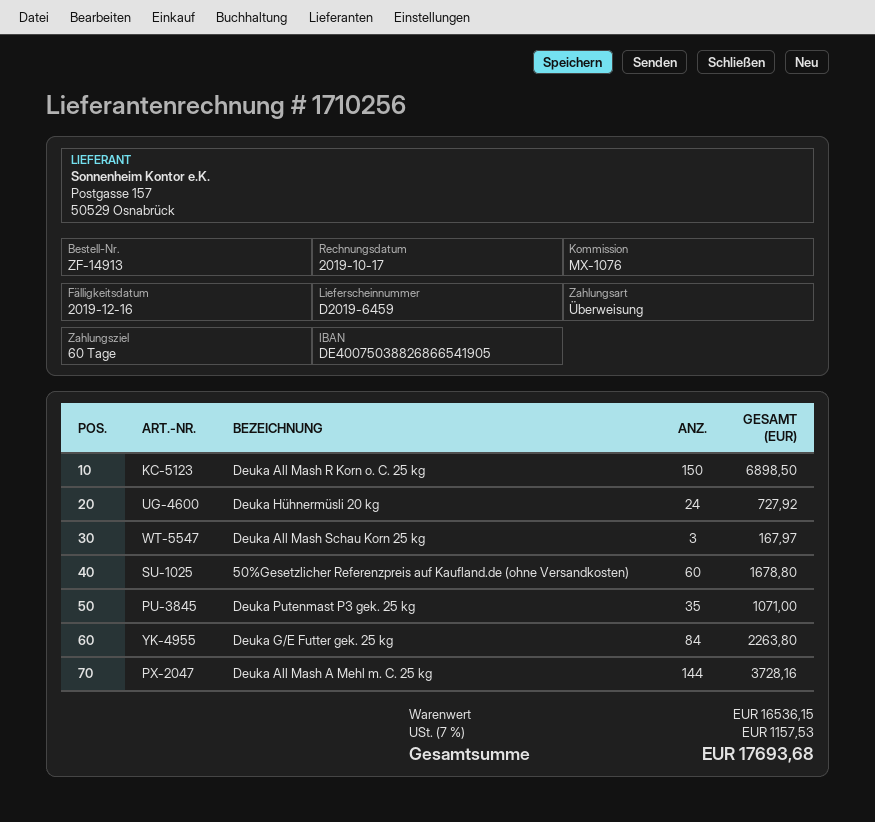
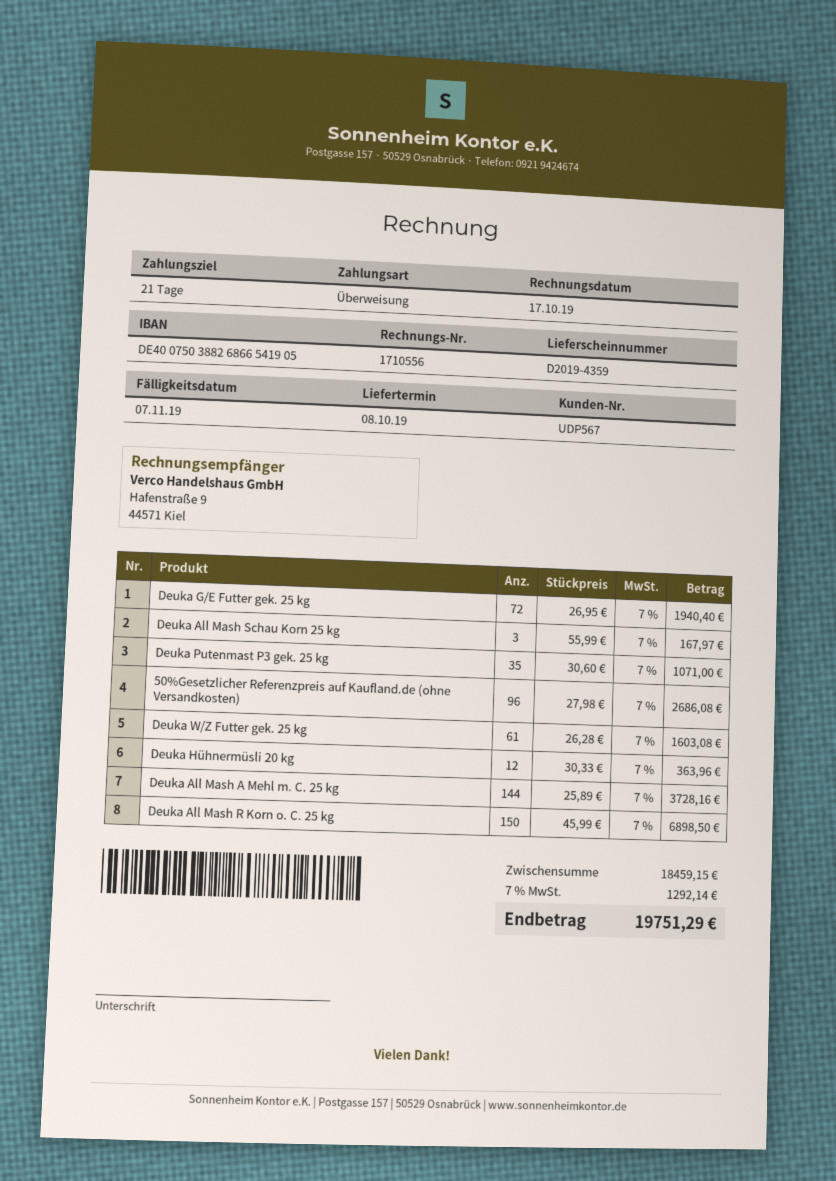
delivery note number: D2019-6459 -> D2019-4359
invoice number: 1710256 -> 1710556
payment terms: 60 days -> 21 days
due date: 2019-12-16 -> 2019-11-07
Deuka Hühnermüsli 20 kg: 24 for 727.92 -> 12 for 363.96
50%Gesetzlicher Referenzpreis auf Kaufland.de (ohne Versandkosten): 60 for 1678.80 -> 96 for 2686.08
Deuka G/E Futter gek. 25 kg: 84 for 2263.80 -> 72 for 1940.40
Deuka W/Z Futter gek. 25 kg: none -> 61 for 1603.08
subtotal: 16536.15 -> 18459.15
tax: 7% = 1157.53 -> 7% = 1292.14
total: 17693.68 -> 19751.29

